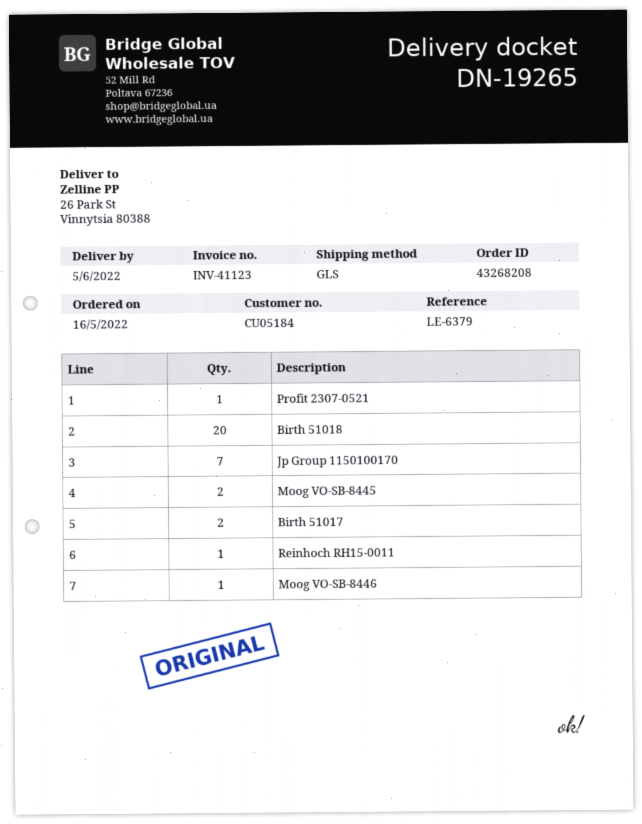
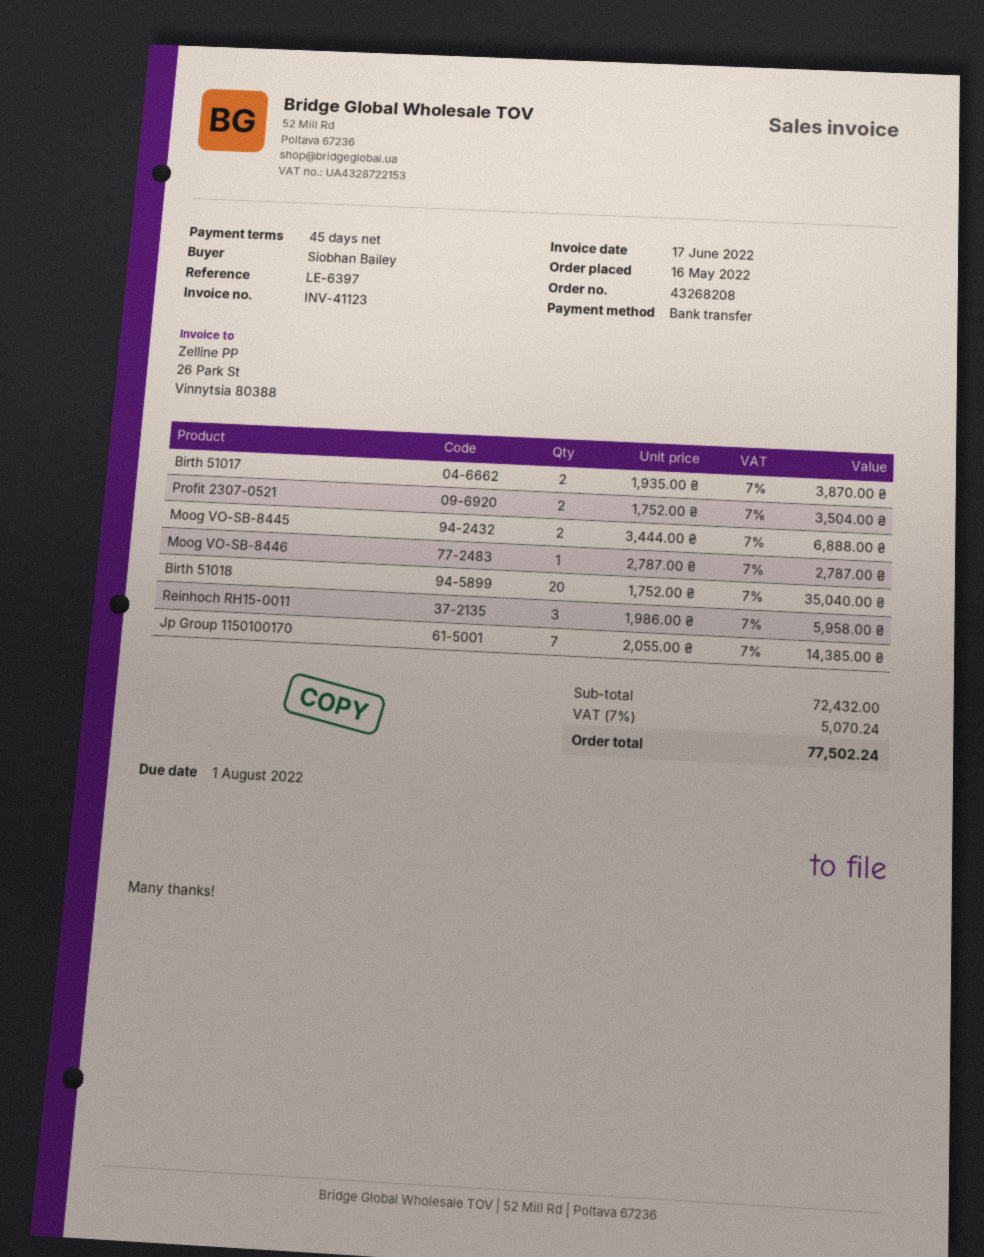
reference: LE-6379 -> LE-6397
Profit 2307-0521: 1 -> 2
Reinhoch RH15-0011: 1 -> 3

